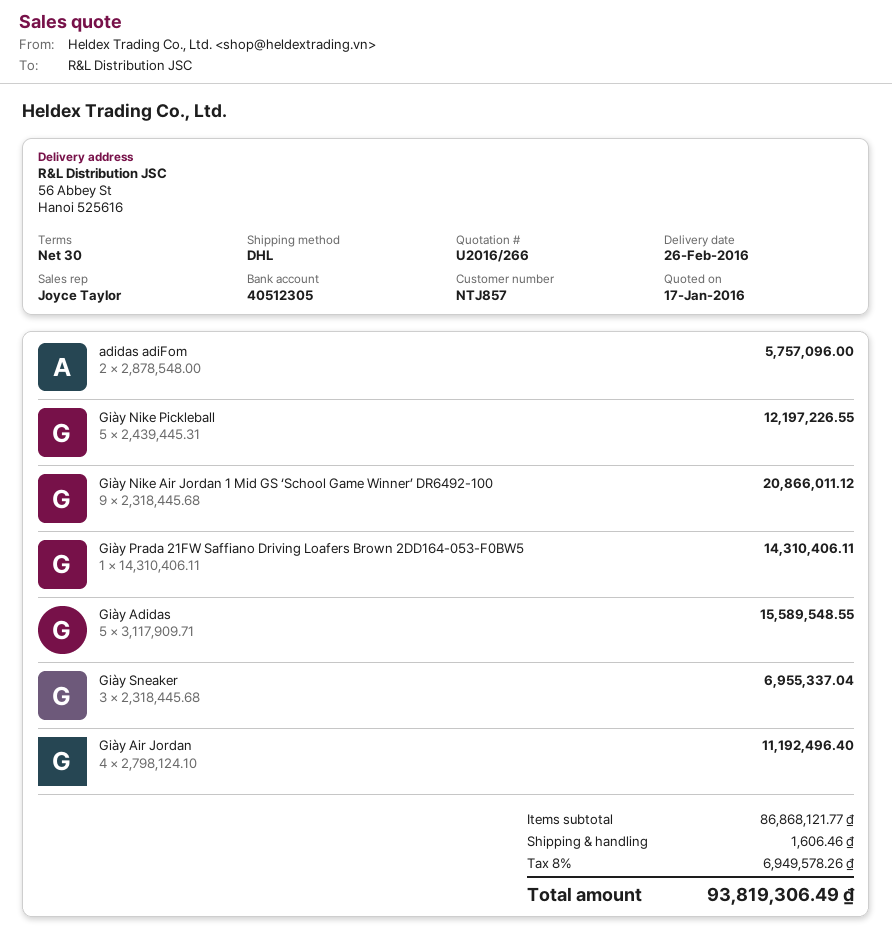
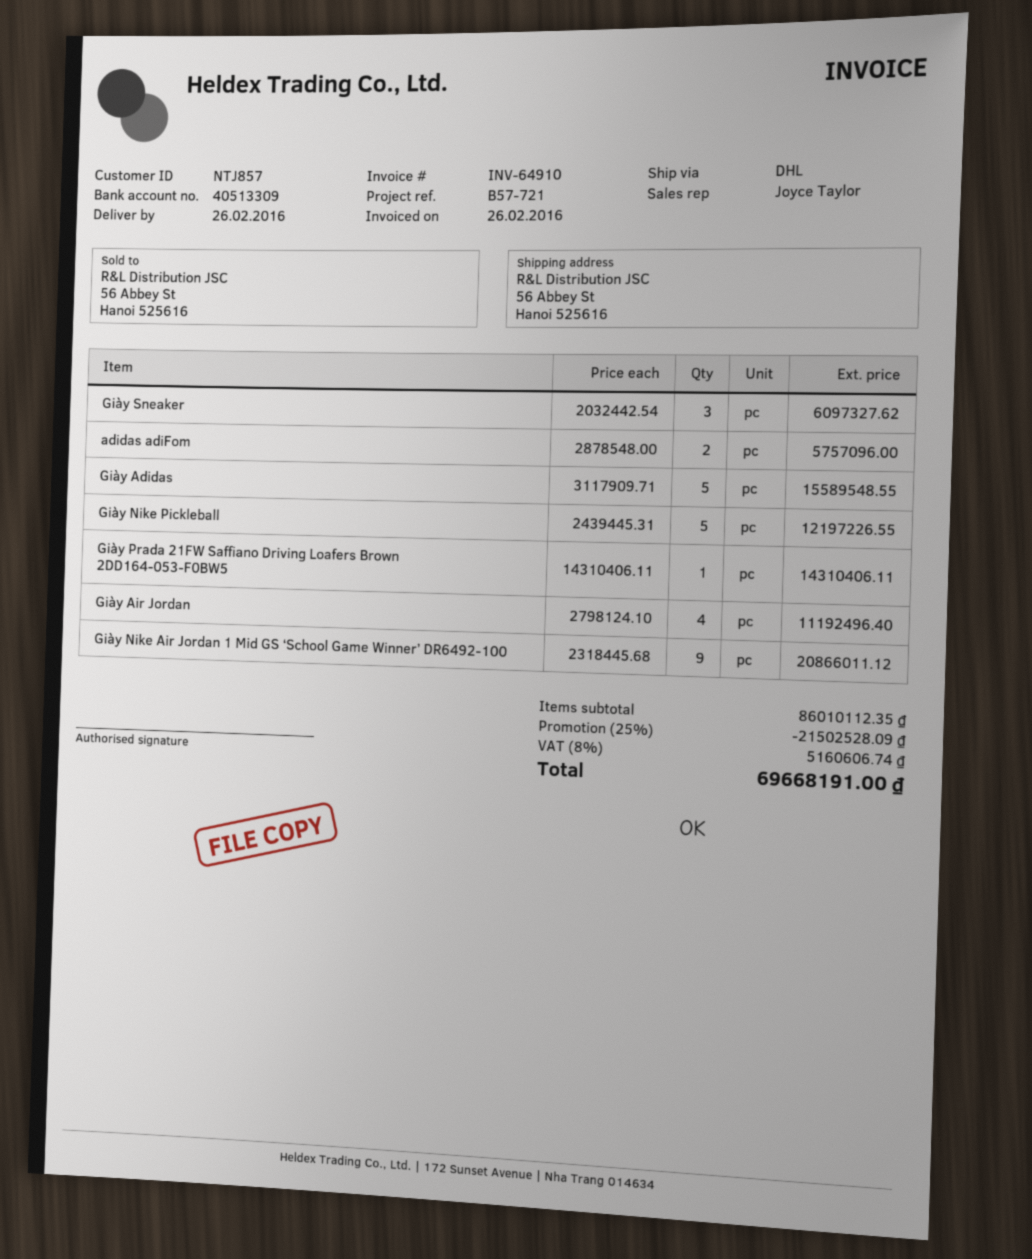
bank account: 40512305 -> 40513309
Giày Sneaker: 3 x 2318445.68 = 6955337.04 -> 3 x 2032442.54 = 6097327.62
subtotal: 86868121.77 -> 86010112.35
discount: none -> 25% = 21502528.09
shipping: 1606.46 -> none
tax: 8% = 6949578.26 -> 8% = 5160606.74
total: 93819306.49 -> 69668191.00

